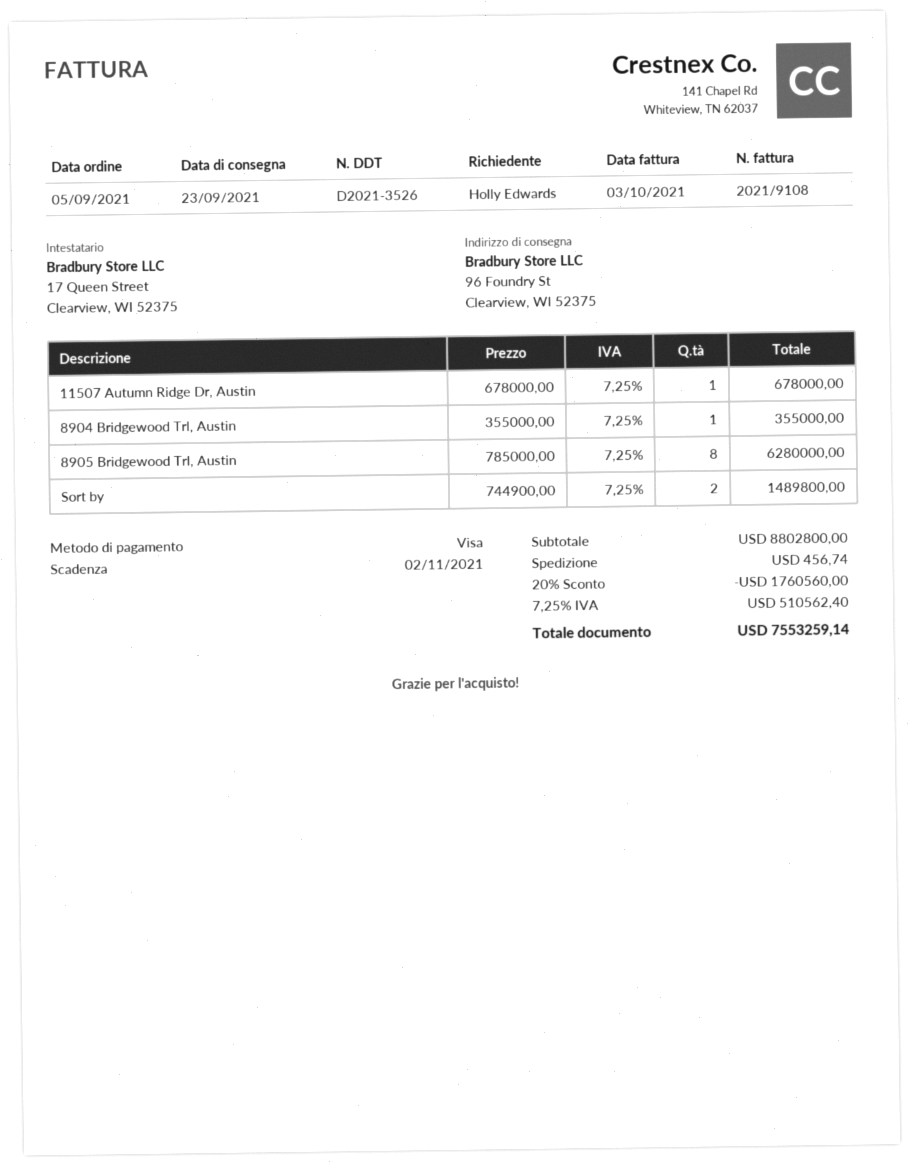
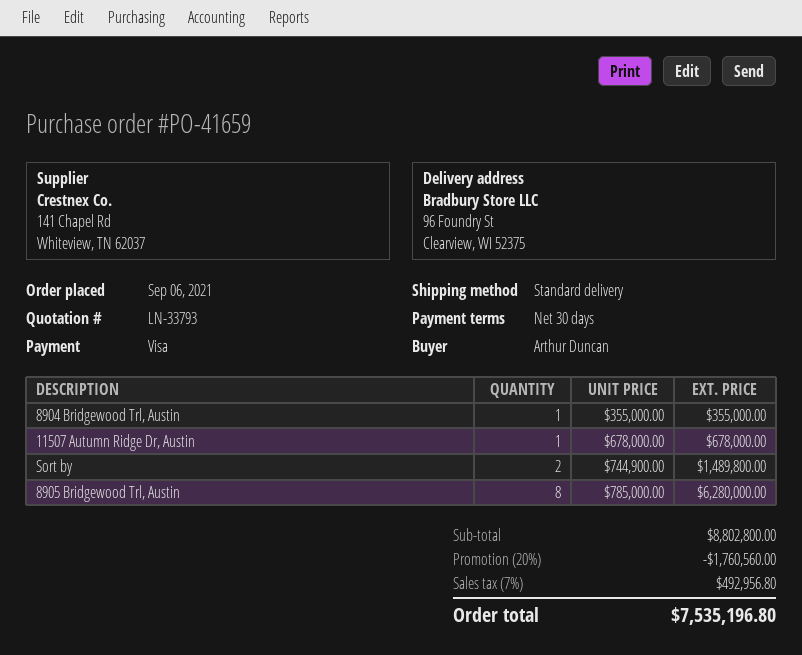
order date: 2021-09-05 -> 2021-09-06
ordered by: Holly Edwards -> Arthur Duncan
shipping: 456.74 -> none
tax: 7.25% = 510562.40 -> 7% = 492956.80
total: 7553259.14 -> 7535196.80

